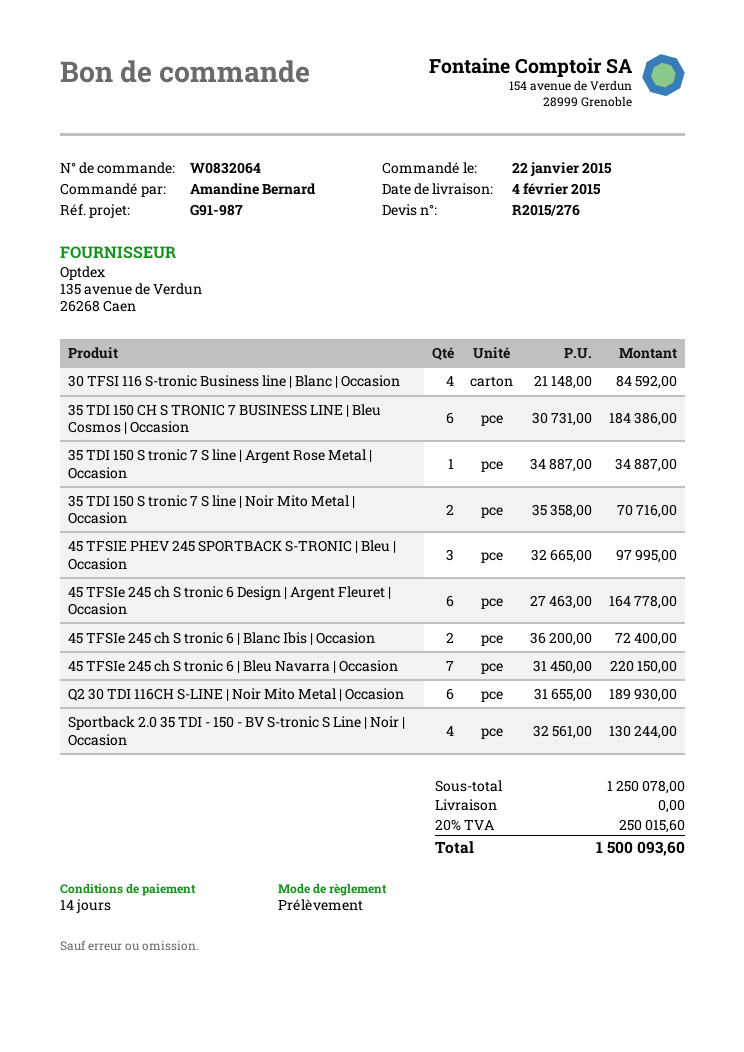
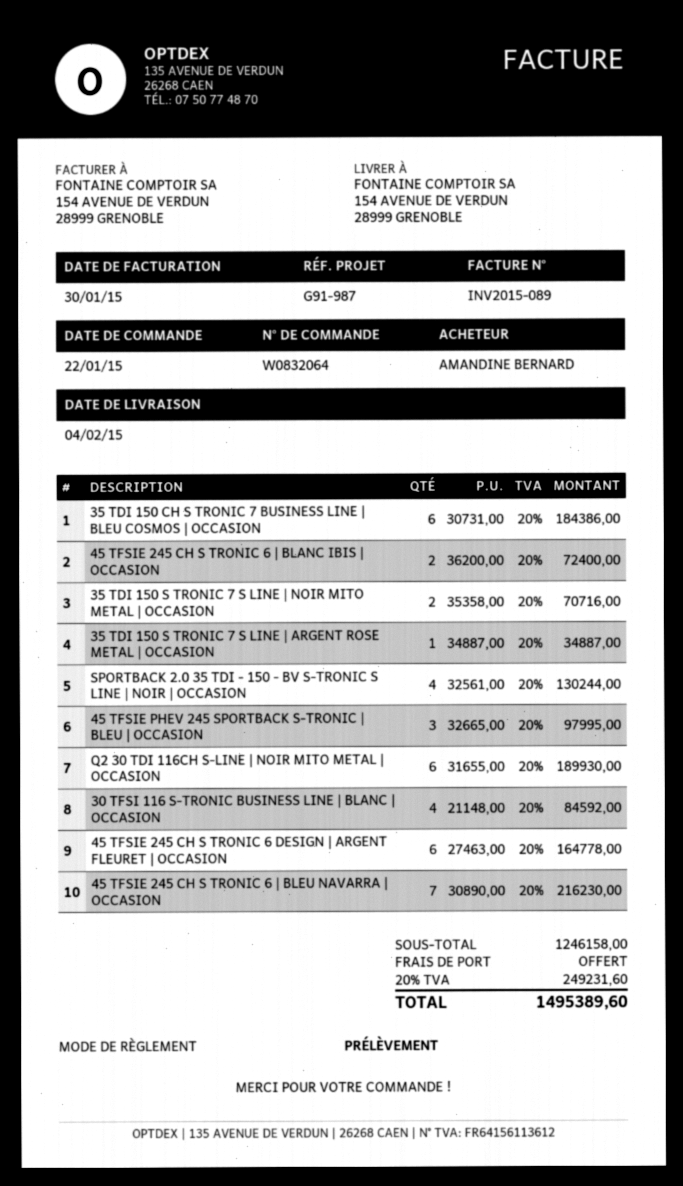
45 TFSIe 245 ch S tronic 6 | Bleu Navarra | Occasion: 7 x 31450.00 = 220150.00 -> 7 x 30890.00 = 216230.00
subtotal: 1250078.00 -> 1246158.00
tax: 20% = 250015.60 -> 20% = 249231.60
total: 1500093.60 -> 1495389.60

